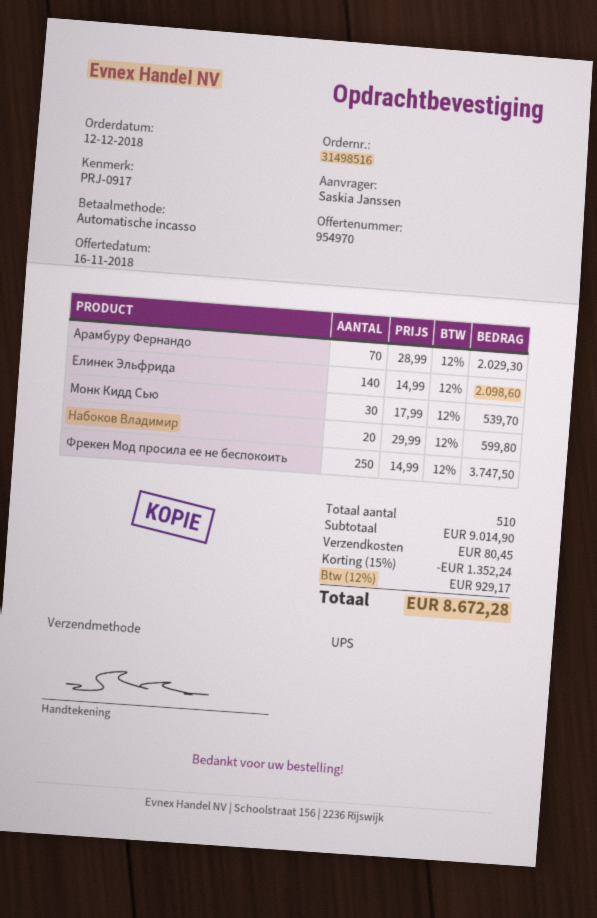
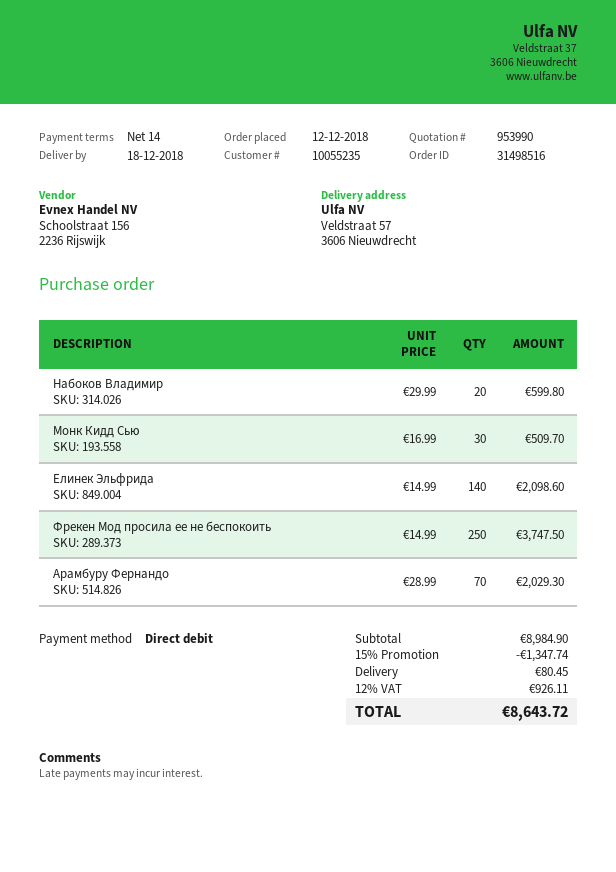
quote number: 954970 -> 953990
Монк Кидд Сью: 30 x 17.99 = 539.70 -> 30 x 16.99 = 509.70
subtotal: 9014.90 -> 8984.90
discount: 15% = 1352.24 -> 15% = 1347.74
tax: 12% = 929.17 -> 12% = 926.11
total: 8672.28 -> 8643.72

